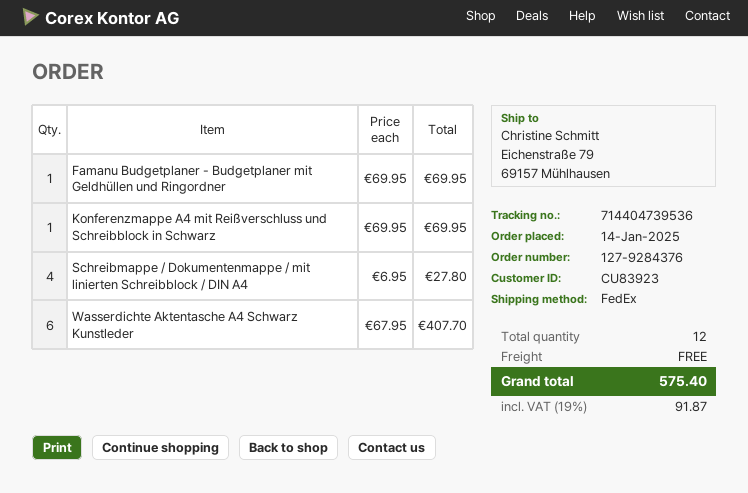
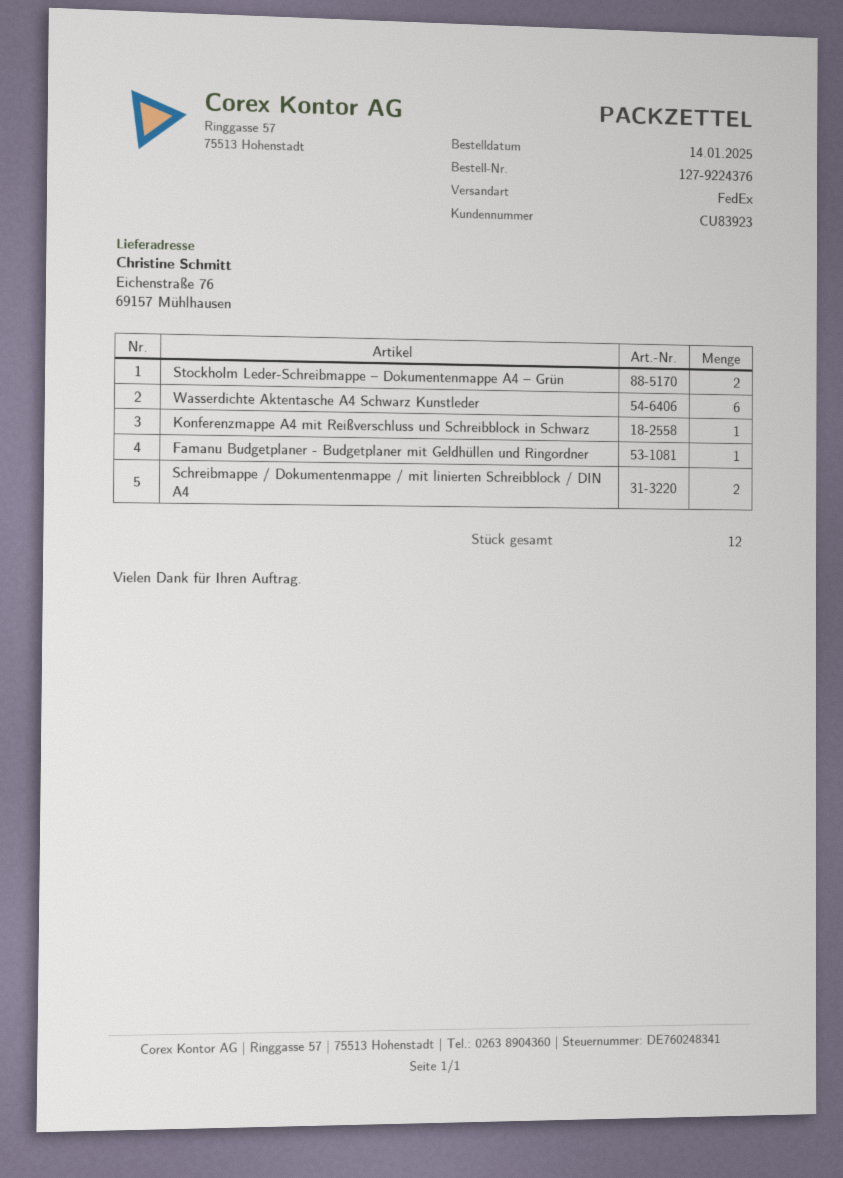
order number: 127-9284376 -> 127-9224376
ship to: Eichenstraße 79, 69157 Mühlhausen -> Eichenstraße 76, 69157 Mühlhausen
Schreibmappe / Dokumentenmappe / mit linierten Schreibblock / DIN A4: 4 -> 2
Stockholm Leder-Schreibmappe – Dokumentenmappe A4 – Grün: none -> 2

